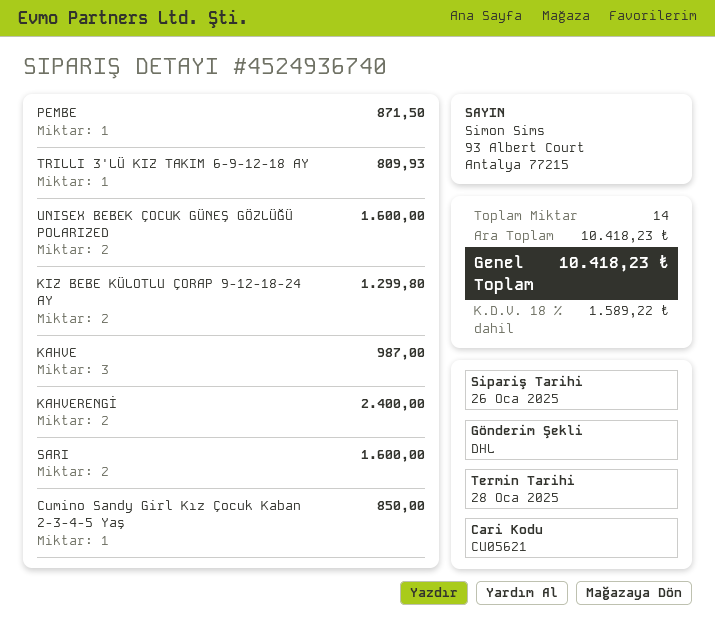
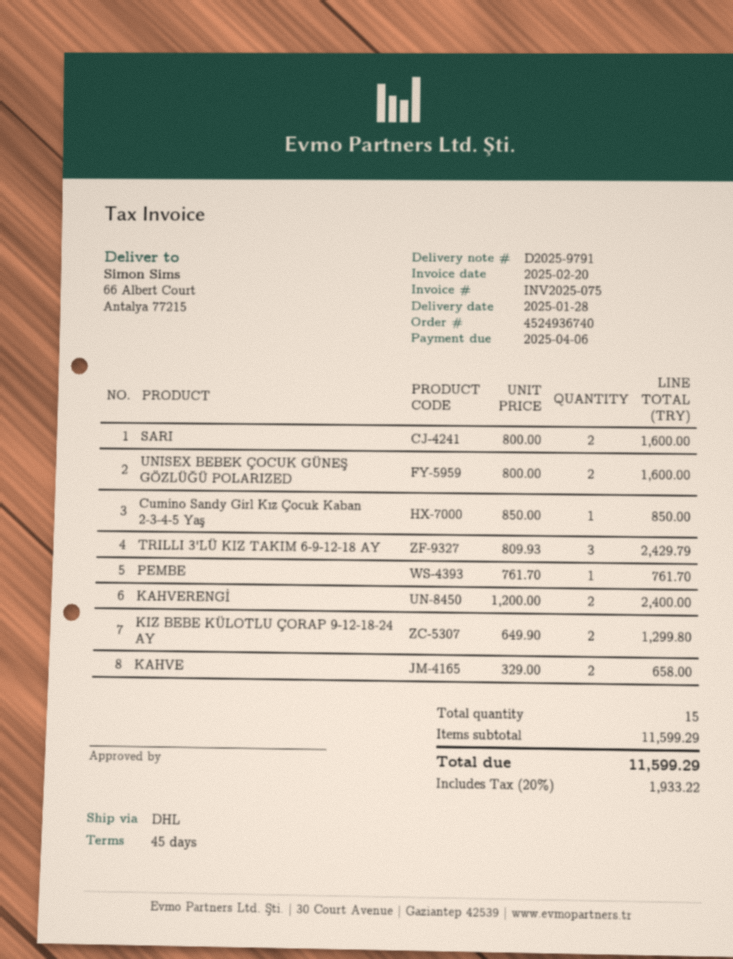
PEMBE: 1 for 871.50 -> 1 for 761.70
TRILLI 3'LÜ KIZ TAKIM 6-9-12-18 AY: 1 for 809.93 -> 3 for 2429.79
KAHVE: 3 for 987.00 -> 2 for 658.00
total quantity: 14 -> 15
subtotal: 10418.23 -> 11599.29
tax: 18% = 1589.22 -> 20% = 1933.22
total: 10418.23 -> 11599.29

